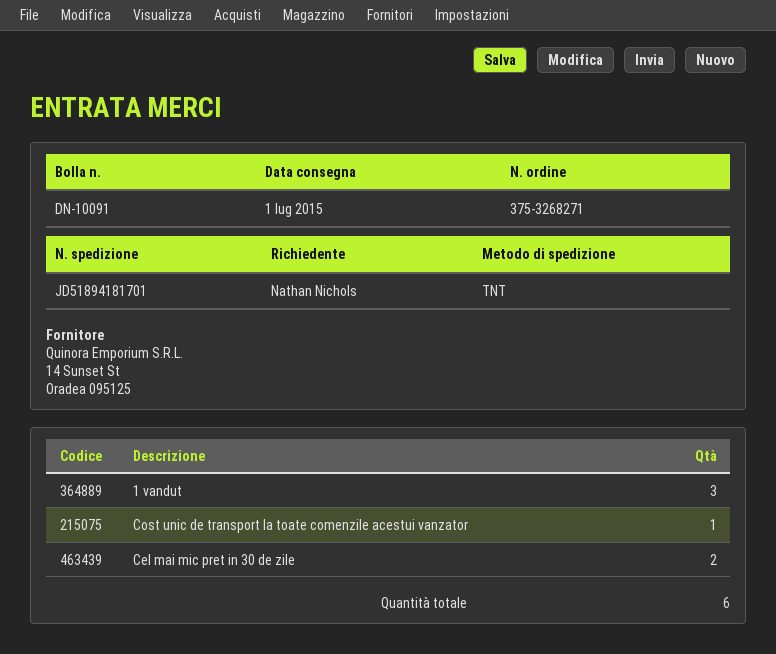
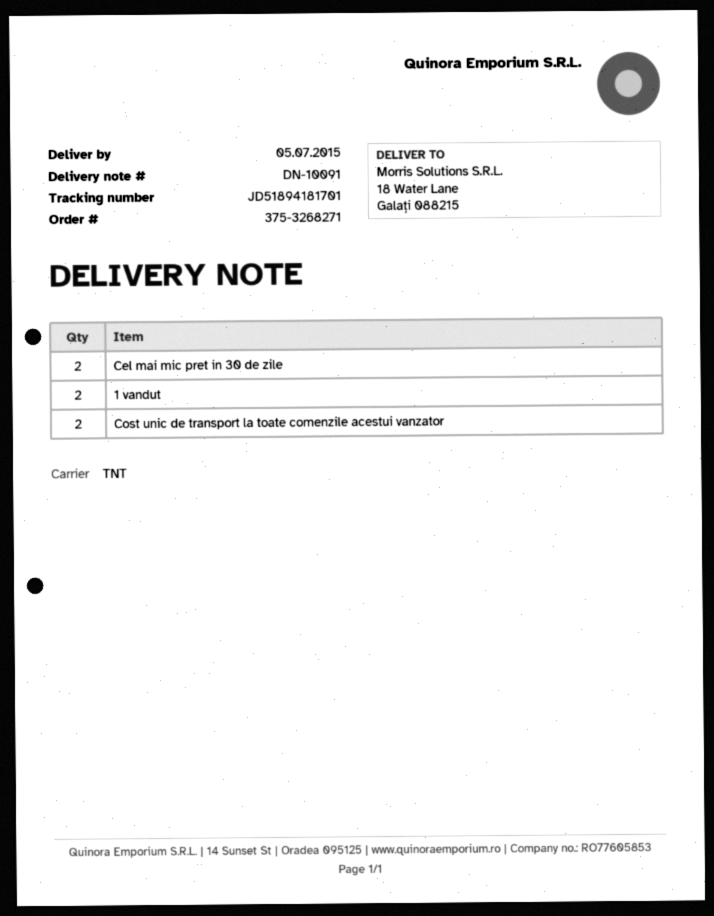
delivery date: 2015-07-01 -> 2015-07-05
1 vandut: 3 -> 2
Cost unic de transport la toate comenzile acestui vanzator: 1 -> 2

